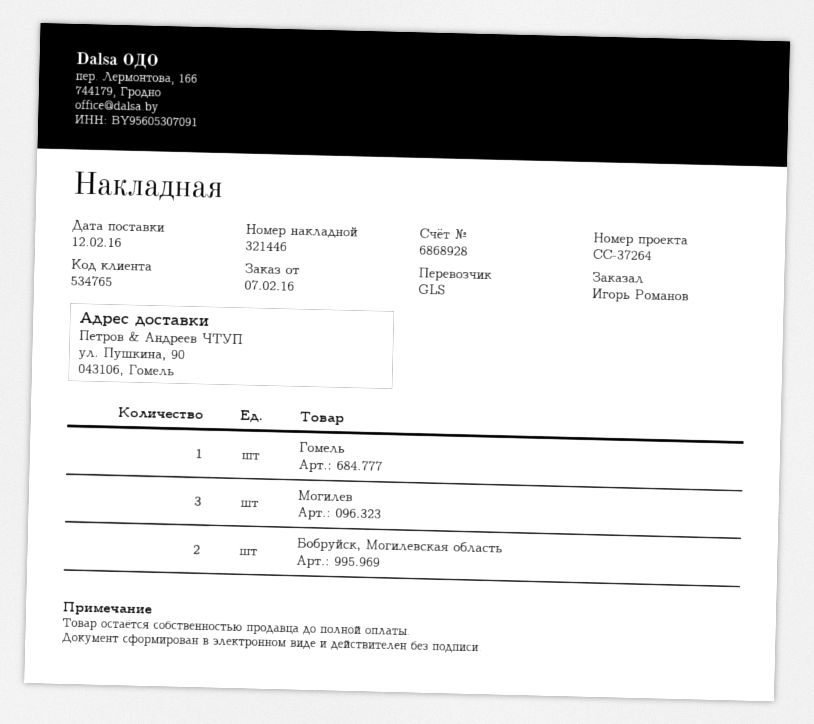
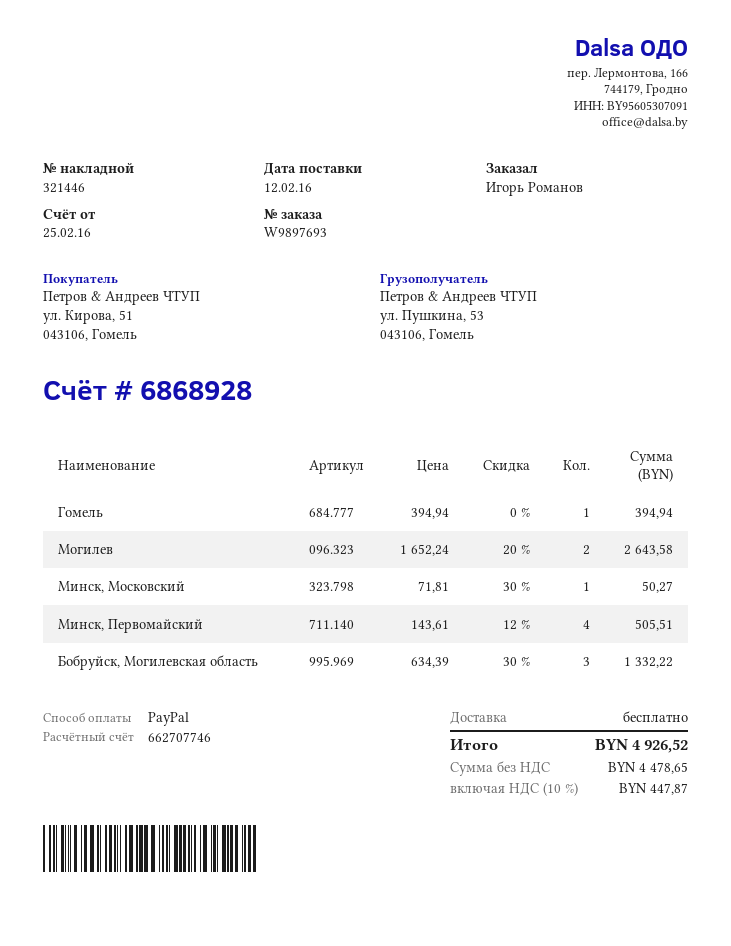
ship to: ул. Пушкина, 90, 043106, Гомель -> ул. Пушкина, 53, 043106, Гомель
Могилев: 3 -> 2
Бобруйск, Могилевская область: 2 -> 3
Минск, Московский: none -> 1
Минск, Первомайский: none -> 4

